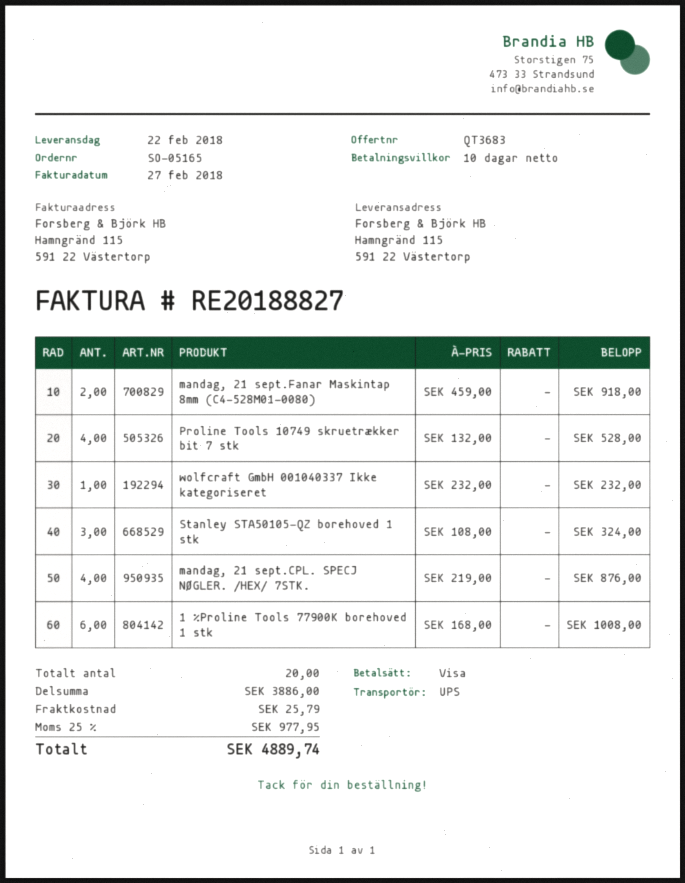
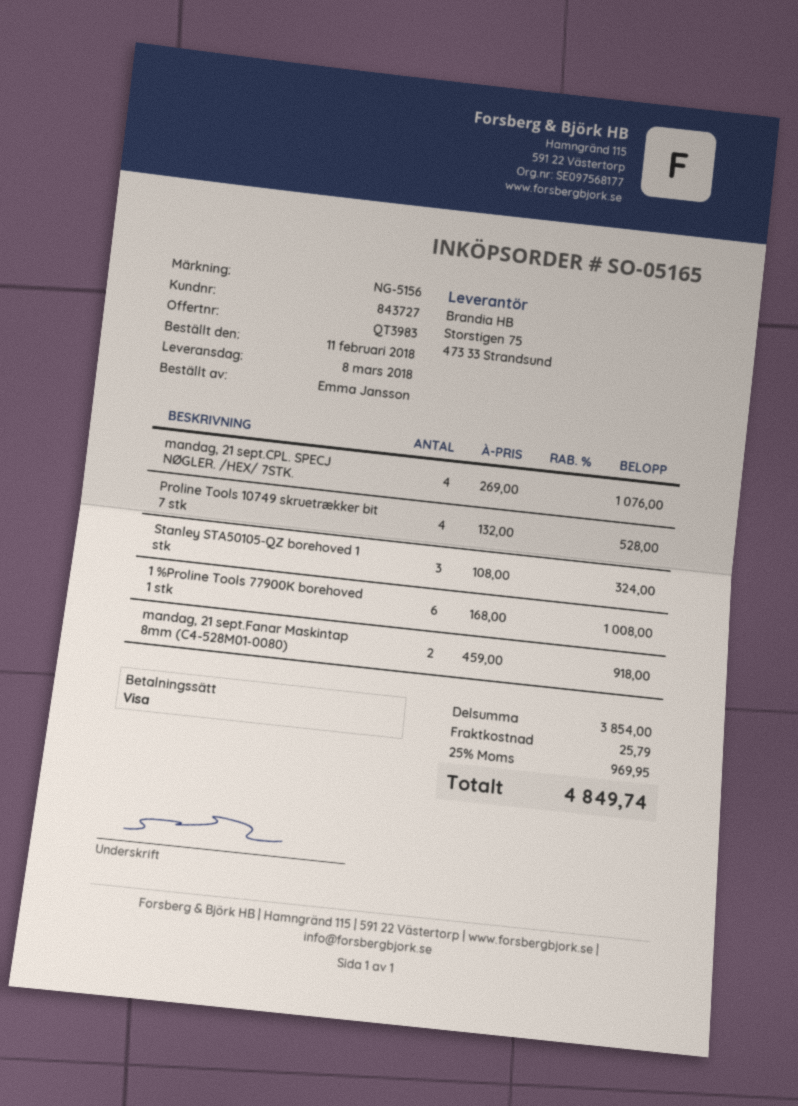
quote number: QT3683 -> QT3983
delivery date: 2018-02-22 -> 2018-03-08
wolfcraft GmbH 001040337 Ikke kategoriseret: 1 x 232.00 = 232.00 -> none
mandag, 21 sept.CPL. SPECJ NØGLER. /HEX/ 7STK.: 4 x 219.00 = 876.00 -> 4 x 269.00 = 1076.00
subtotal: 3886.00 -> 3854.00
tax: 25% = 977.95 -> 25% = 969.95
total: 4889.74 -> 4849.74

